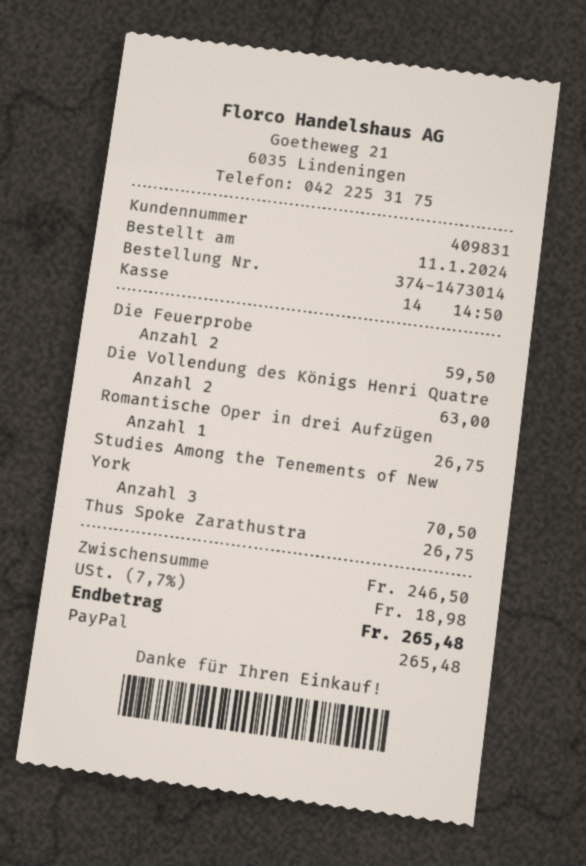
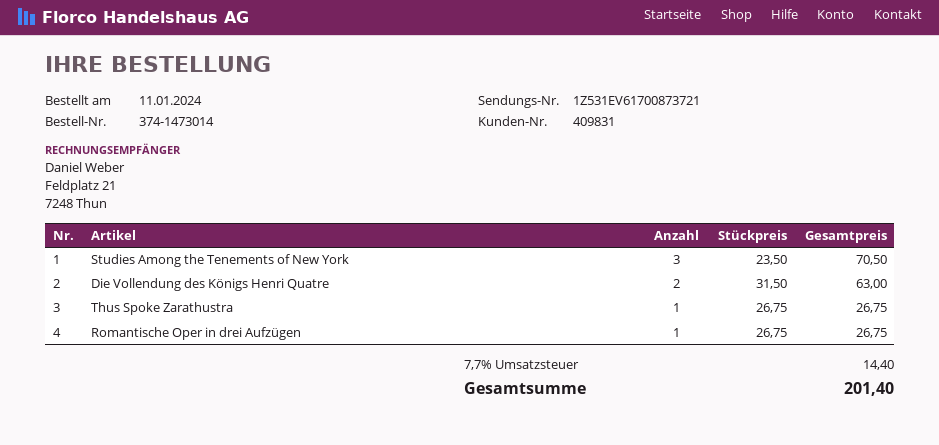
Die Feuerprobe: 2 for 59.50 -> none
tax: 7.7% = 18.98 -> 7.7% = 14.40
total: 265.48 -> 201.40

